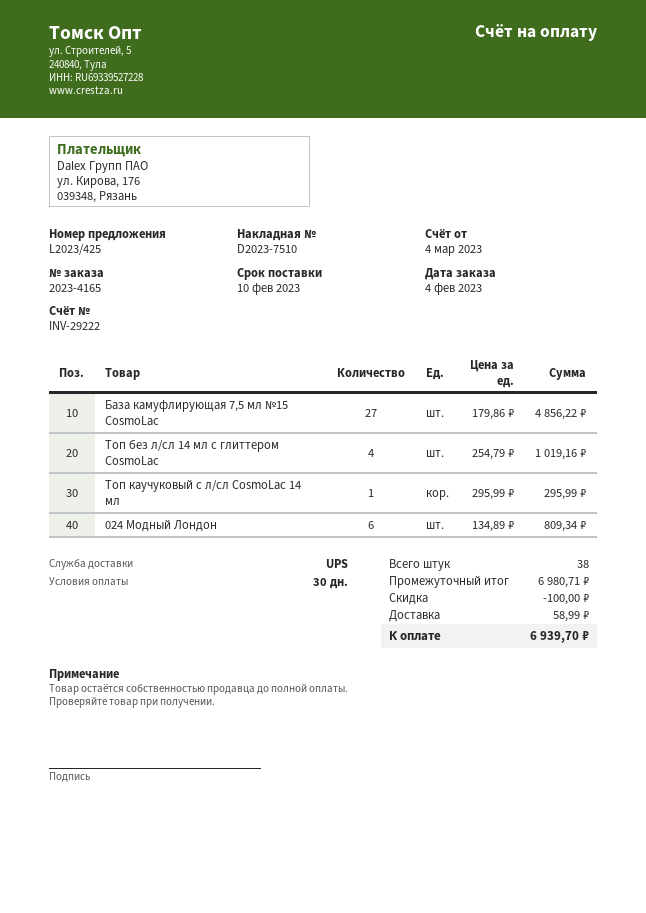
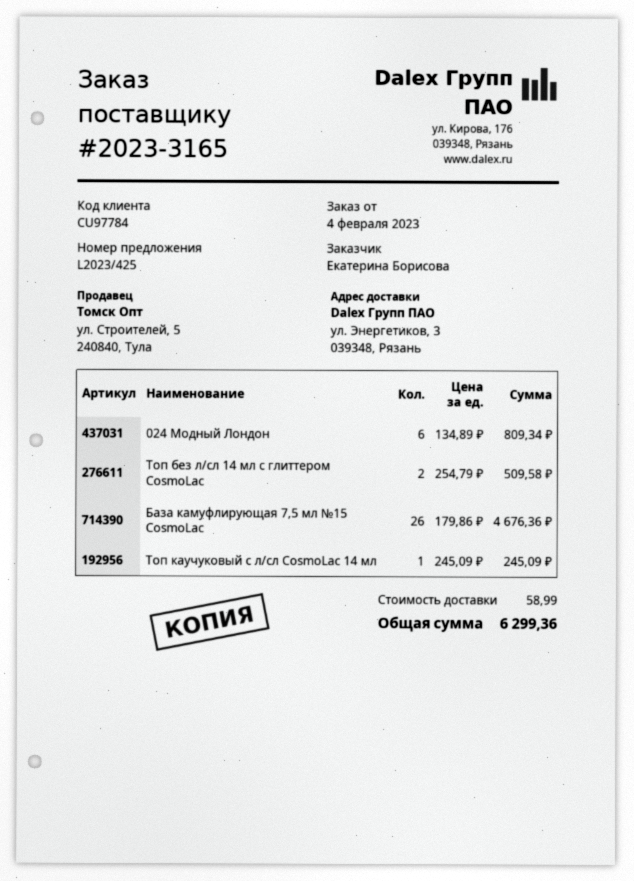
order number: 2023-4165 -> 2023-3165
База камуфлирующая 7,5 мл №15 CosmoLac: 27 x 179.86 = 4856.22 -> 26 x 179.86 = 4676.36
Топ без л/сл 14 мл с глиттером CosmoLac: 4 x 254.79 = 1019.16 -> 2 x 254.79 = 509.58
Топ каучуковый с л/сл CosmoLac 14 мл: 1 x 295.99 = 295.99 -> 1 x 245.09 = 245.09
discount: 100.00 -> none
total: 6939.70 -> 6299.36

